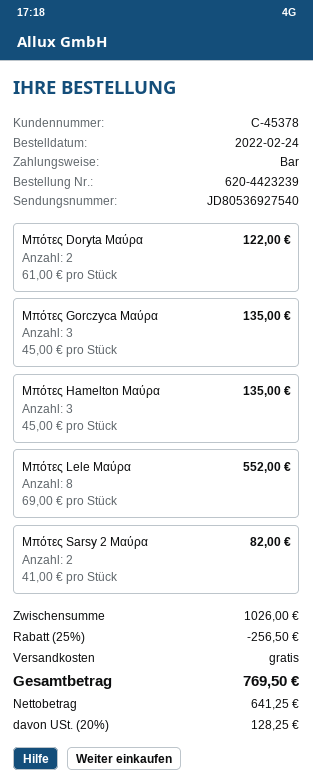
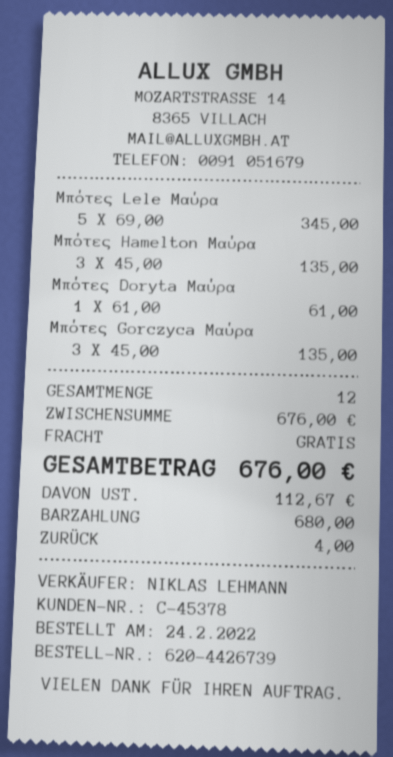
order number: 620-4423239 -> 620-4426739
Μπότες Doryta Μαύρα: 2 x 61.00 = 122.00 -> 1 x 61.00 = 61.00
Μπότες Lele Μαύρα: 8 x 69.00 = 552.00 -> 5 x 69.00 = 345.00
Μπότες Sarsy 2 Μαύρα: 2 x 41.00 = 82.00 -> none
subtotal: 1026.00 -> 676.00
discount: 25% = 256.50 -> none
tax: 128.25 -> 112.67
total: 769.50 -> 676.00

